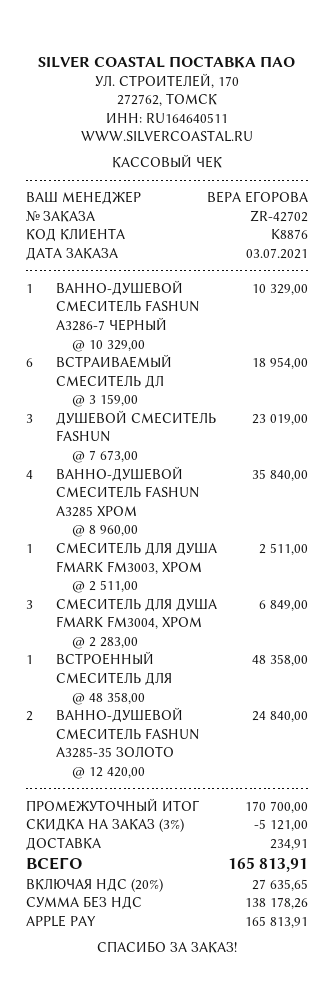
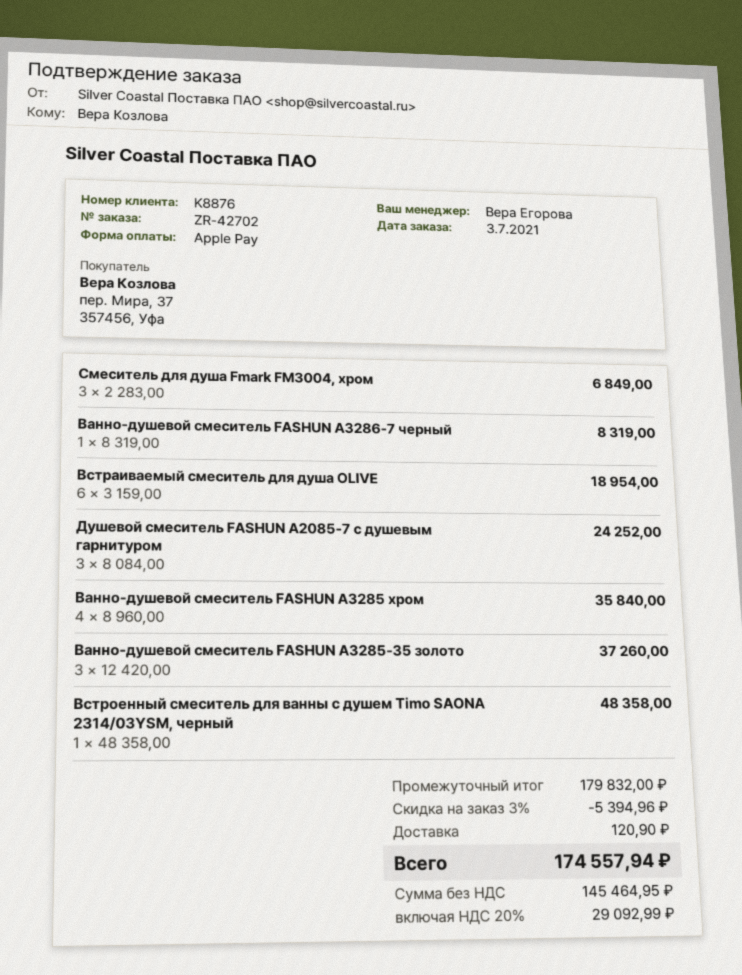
ВАННО-ДУШЕВОЙ СМЕСИТЕЛЬ FASHUN A3286-7 ЧЕРНЫЙ: 1 x 10329.00 = 10329.00 -> 1 x 8319.00 = 8319.00
ДУШЕВОЙ СМЕСИТЕЛЬ FASHUN: 3 x 7673.00 = 23019.00 -> 3 x 8084.00 = 24252.00
СМЕСИТЕЛЬ ДЛЯ ДУША FMARK FM3003, ХРОМ: 1 x 2511.00 = 2511.00 -> none
ВАННО-ДУШЕВОЙ СМЕСИТЕЛЬ FASHUN A3285-35 ЗОЛОТО: 2 x 12420.00 = 24840.00 -> 3 x 12420.00 = 37260.00
subtotal: 170700.00 -> 179832.00
discount: 3% = 5121.00 -> 3% = 5394.96
shipping: 234.91 -> 120.90
net: 138178.26 -> 145464.95
tax: 20% = 27635.65 -> 20% = 29092.99
total: 165813.91 -> 174557.94

